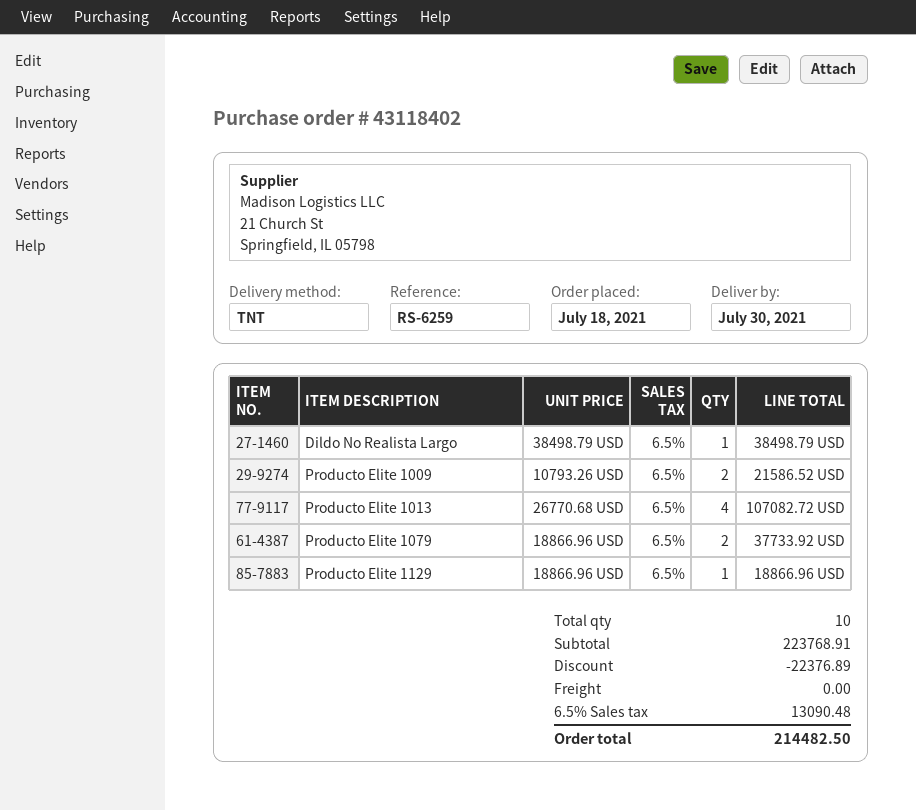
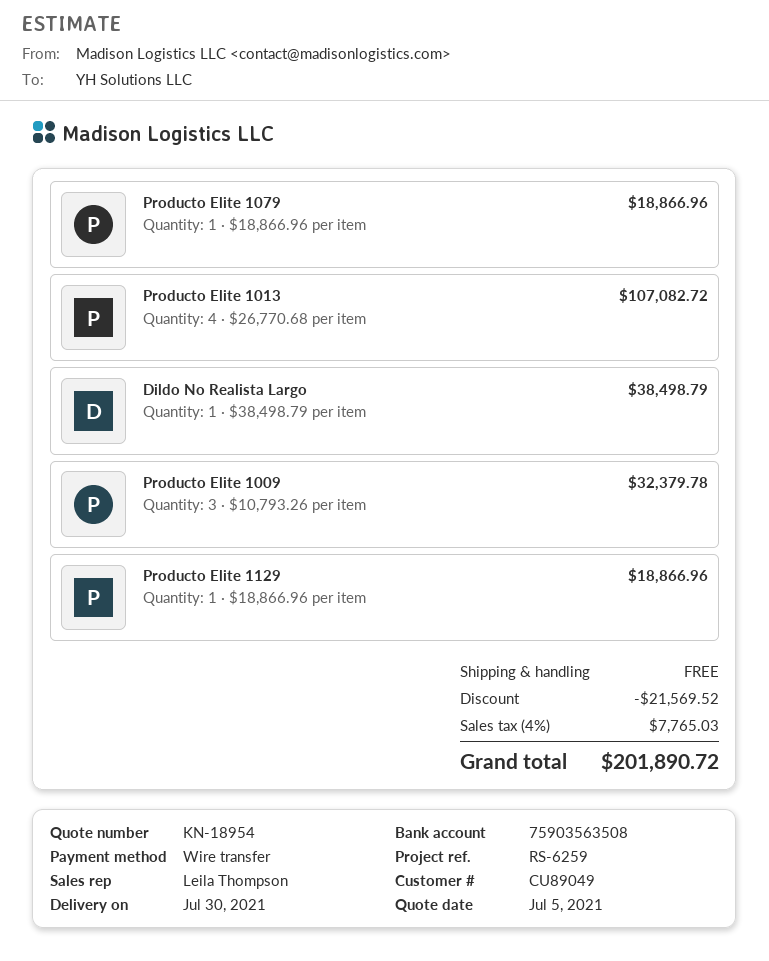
Producto Elite 1009: 2 x 10793.26 = 21586.52 -> 3 x 10793.26 = 32379.78
Producto Elite 1079: 2 x 18866.96 = 37733.92 -> 1 x 18866.96 = 18866.96
discount: 22376.89 -> 21569.52
tax: 6.5% = 13090.48 -> 4% = 7765.03
total: 214482.50 -> 201890.72

